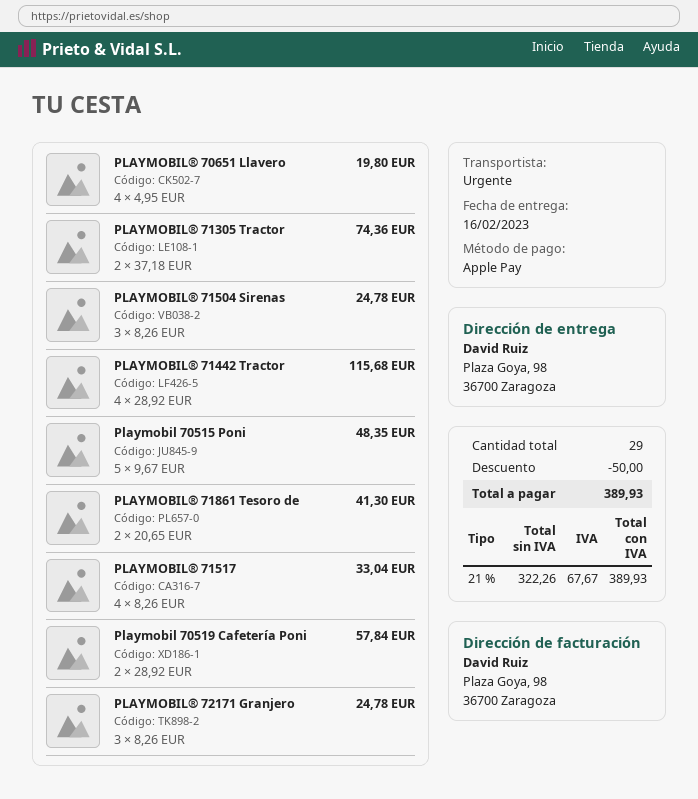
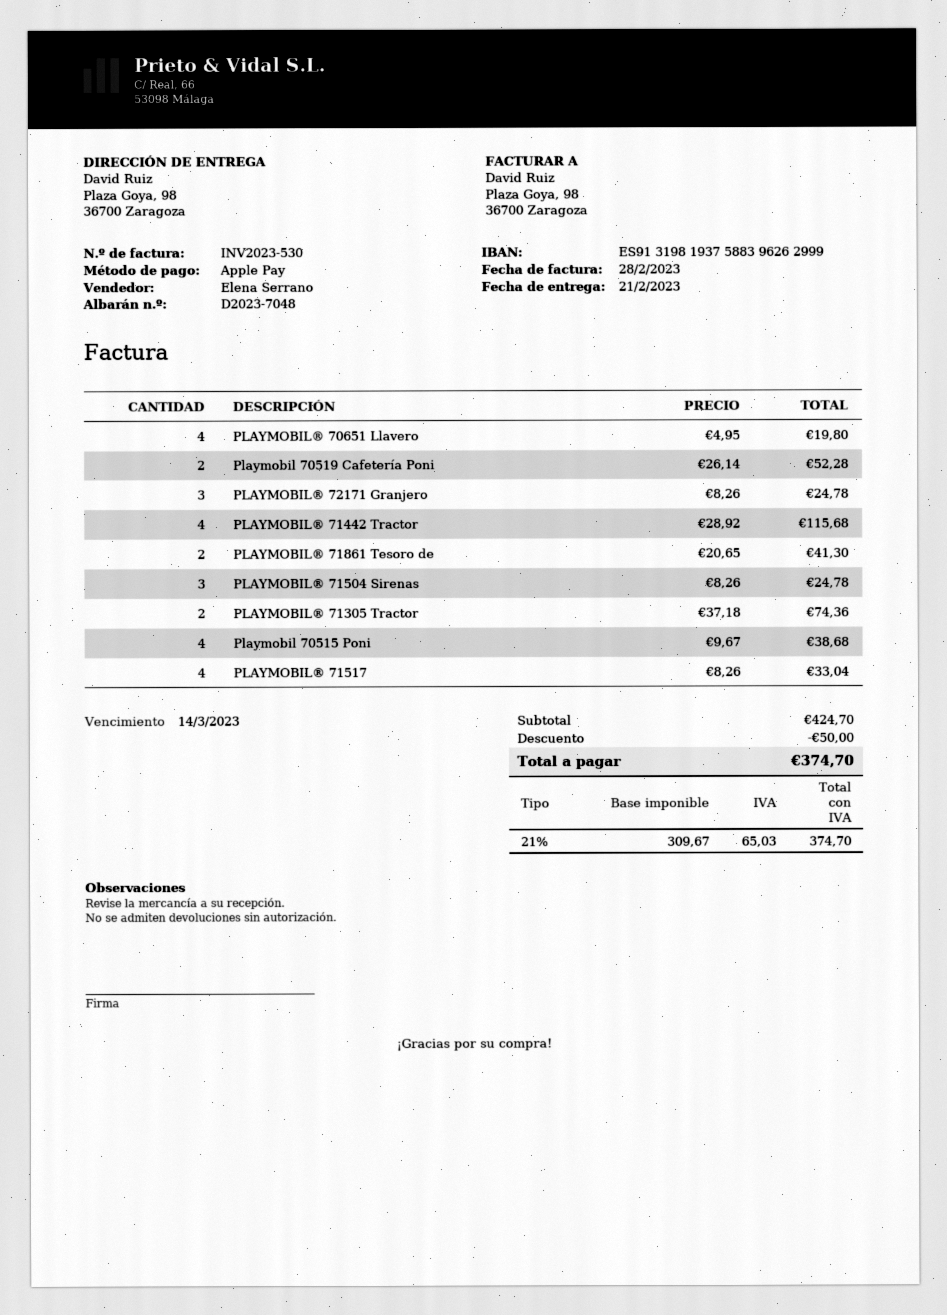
delivery date: 2023-02-16 -> 2023-02-21
Playmobil 70515 Poni: 5 x 9.67 = 48.35 -> 4 x 9.67 = 38.68
Playmobil 70519 Cafetería Poni: 2 x 28.92 = 57.84 -> 2 x 26.14 = 52.28
net: 322.26 -> 309.67
tax: 21% = 67.67 -> 21% = 65.03
total: 389.93 -> 374.70

